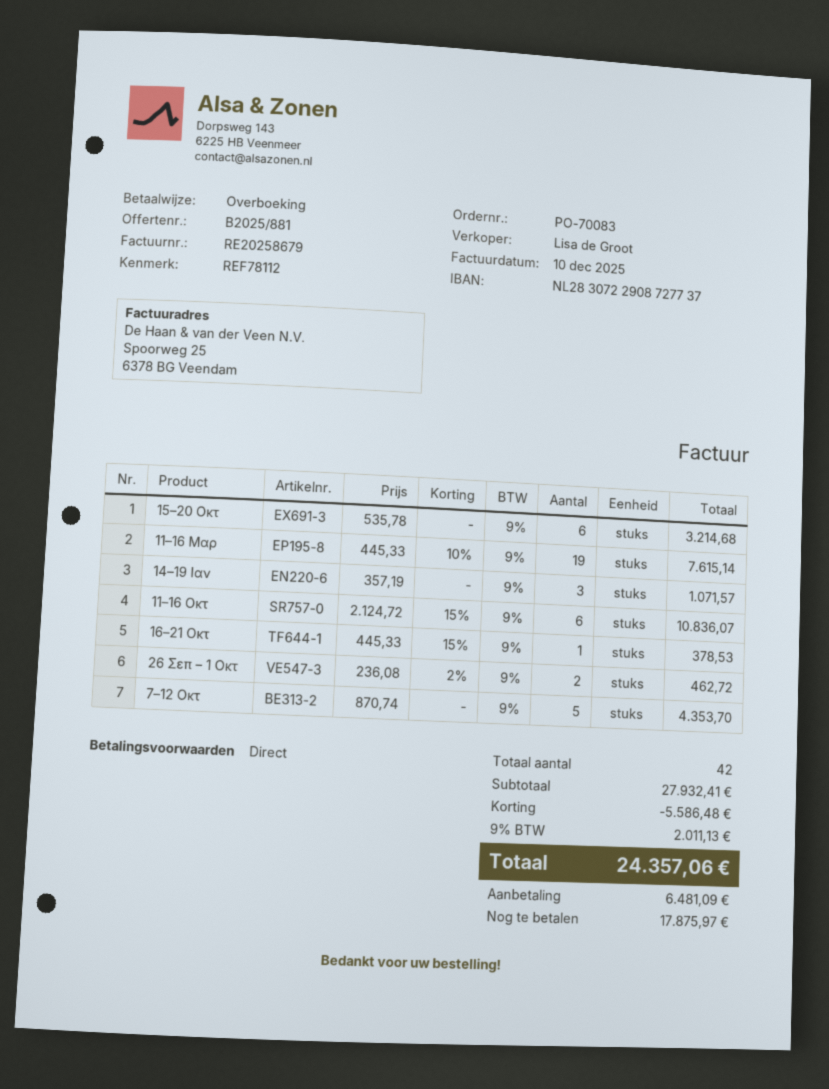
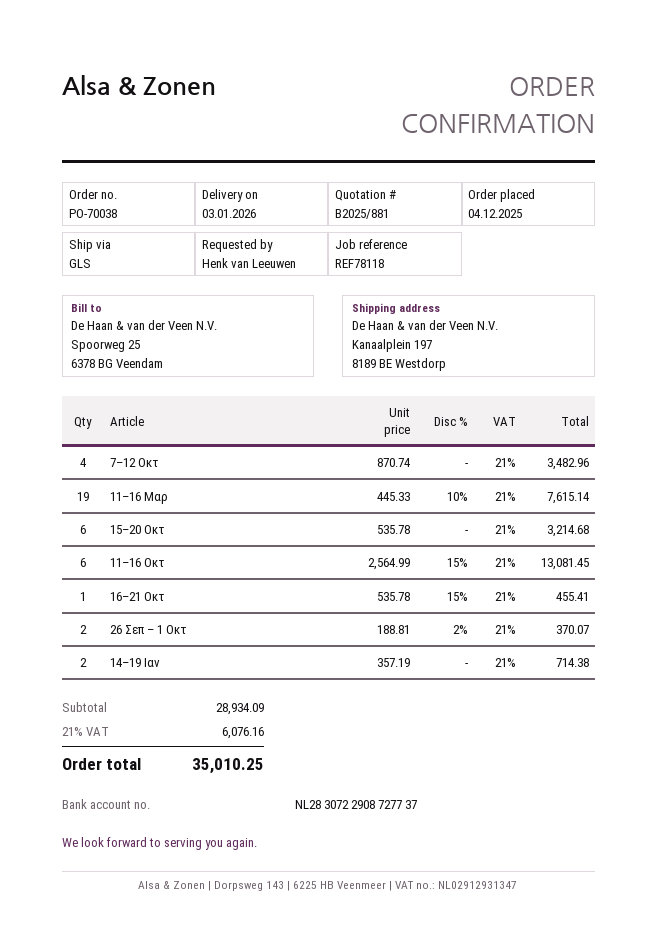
order number: PO-70083 -> PO-70038
reference: REF78112 -> REF78118
14–19 Ιαν: 3 x 357.19 = 1071.57 -> 2 x 357.19 = 714.38
11–16 Οκτ: 6 x 2124.72 - 15% = 10836.07 -> 6 x 2564.99 - 15% = 13081.45
16–21 Οκτ: 1 x 445.33 - 15% = 378.53 -> 1 x 535.78 - 15% = 455.41
26 Σεπ – 1 Οκτ: 2 x 236.08 - 2% = 462.72 -> 2 x 188.81 - 2% = 370.07
7–12 Οκτ: 5 x 870.74 = 4353.70 -> 4 x 870.74 = 3482.96
subtotal: 27932.41 -> 28934.09
discount: 5586.48 -> none
tax: 9% = 2011.13 -> 21% = 6076.16
total: 24357.06 -> 35010.25

